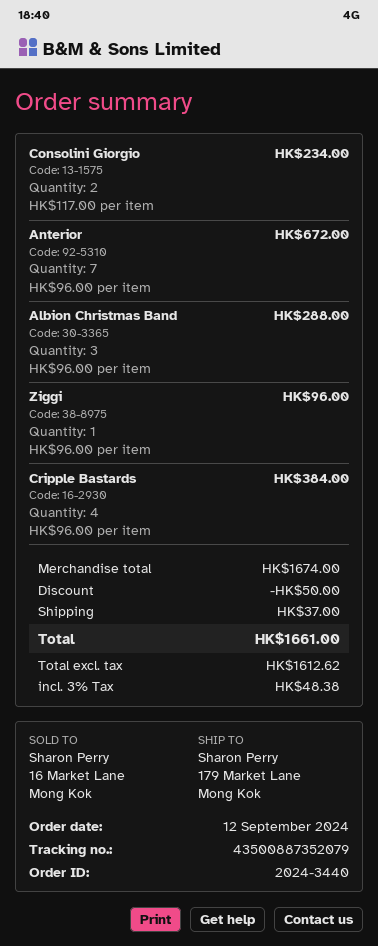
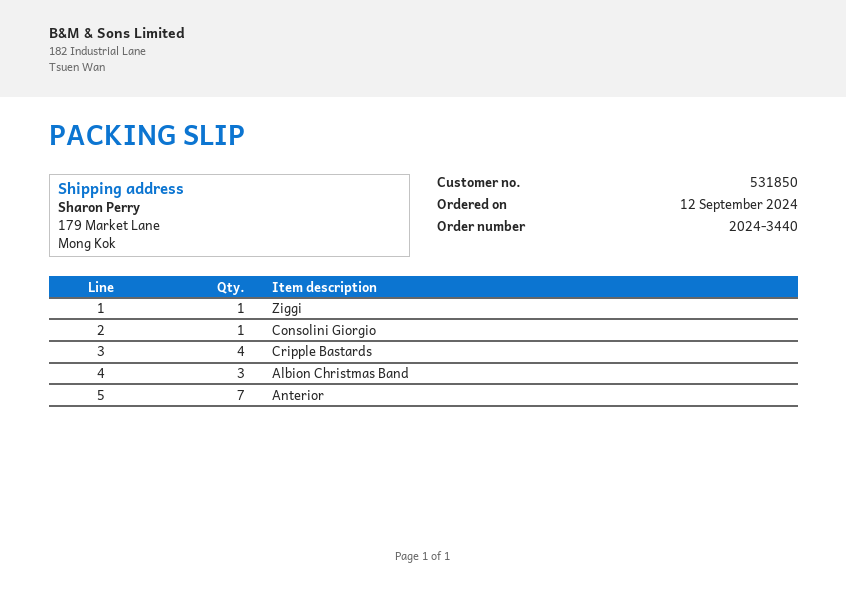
Consolini Giorgio: 2 -> 1

